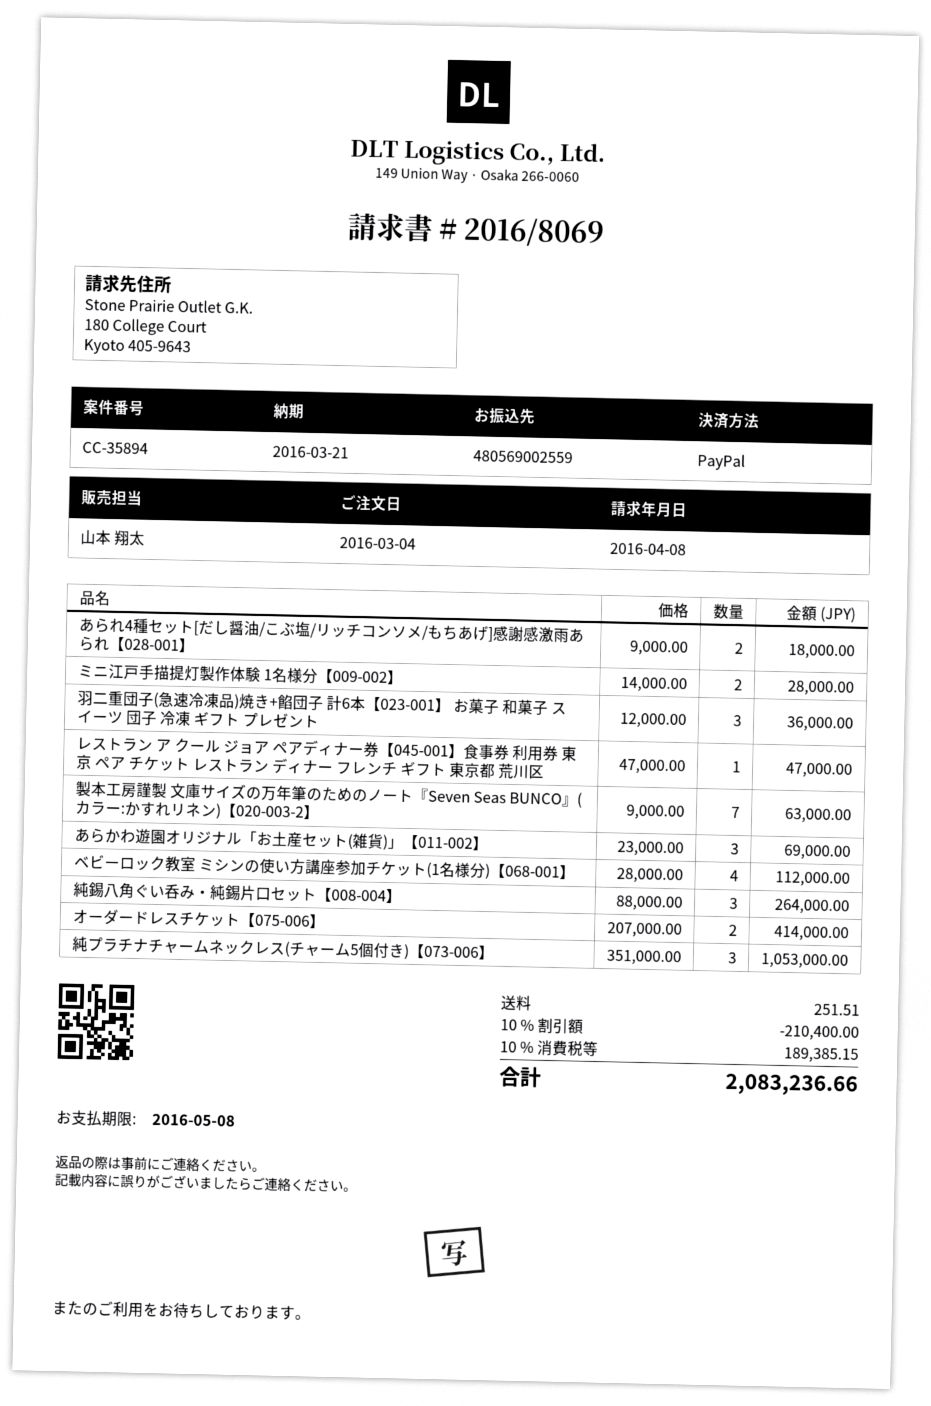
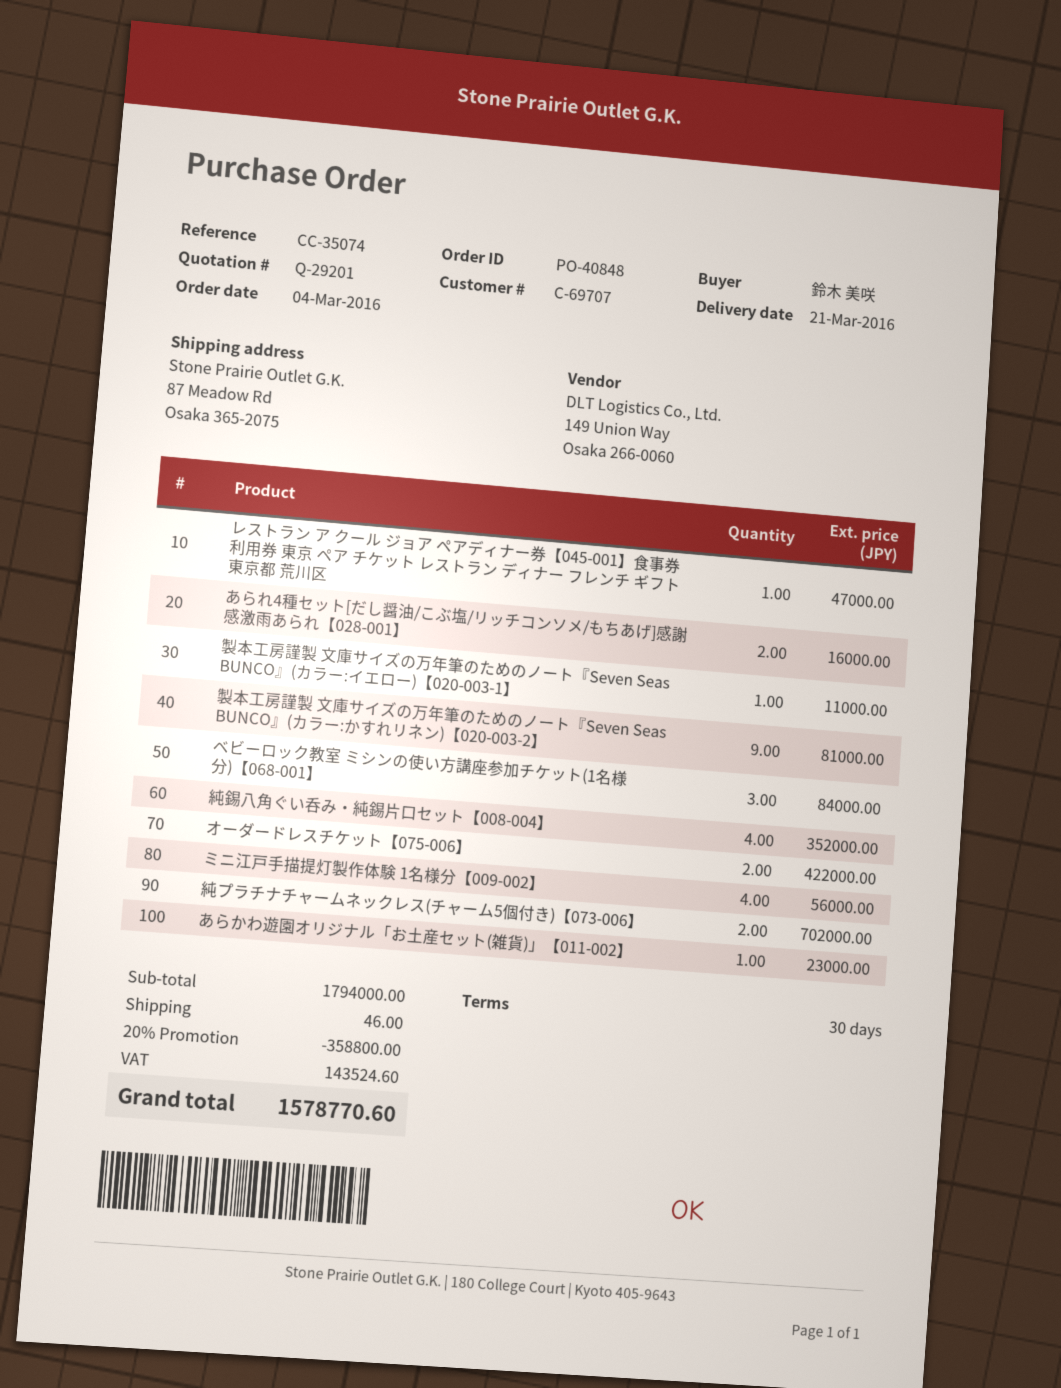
reference: CC-35894 -> CC-35074
あられ4種セット[だし醤油/こぶ塩/リッチコンソメ/もちあげ]感謝感激雨あられ【028-001】: 2 for 18000.00 -> 2 for 16000.00
ミニ江戸手描提灯製作体験 1名様分【009-002】: 2 for 28000.00 -> 4 for 56000.00
羽二重団子(急速冷凍品)焼き+餡団子 計6本【023-001】 お菓子 和菓子 スイーツ 団子 冷凍 ギフト プレゼント: 3 for 36000.00 -> none
製本工房謹製 文庫サイズの万年筆のためのノート『Seven Seas BUNCO』(カラー:かすれリネン)【020-003-2】: 7 for 63000.00 -> 9 for 81000.00
あらかわ遊園オリジナル「お土産セット(雑貨)」【011-002】: 3 for 69000.00 -> 1 for 23000.00
ベビーロック教室 ミシンの使い方講座参加チケット(1名様分)【068-001】: 4 for 112000.00 -> 3 for 84000.00
純錫八角ぐい呑み・純錫片口セット【008-004】: 3 for 264000.00 -> 4 for 352000.00
オーダードレスチケット【075-006】: 2 for 414000.00 -> 2 for 422000.00
純プラチナチャームネックレス(チャーム5個付き)【073-006】: 3 for 1053000.00 -> 2 for 702000.00
製本工房謹製 文庫サイズの万年筆のためのノート『Seven Seas BUNCO』(カラー:イエロー)【020-003-1】: none -> 1 for 11000.00
discount: 10% = 210400.00 -> 20% = 358800.00
shipping: 251.51 -> 46.00
tax: 189385.15 -> 143524.60
total: 2083236.66 -> 1578770.60

